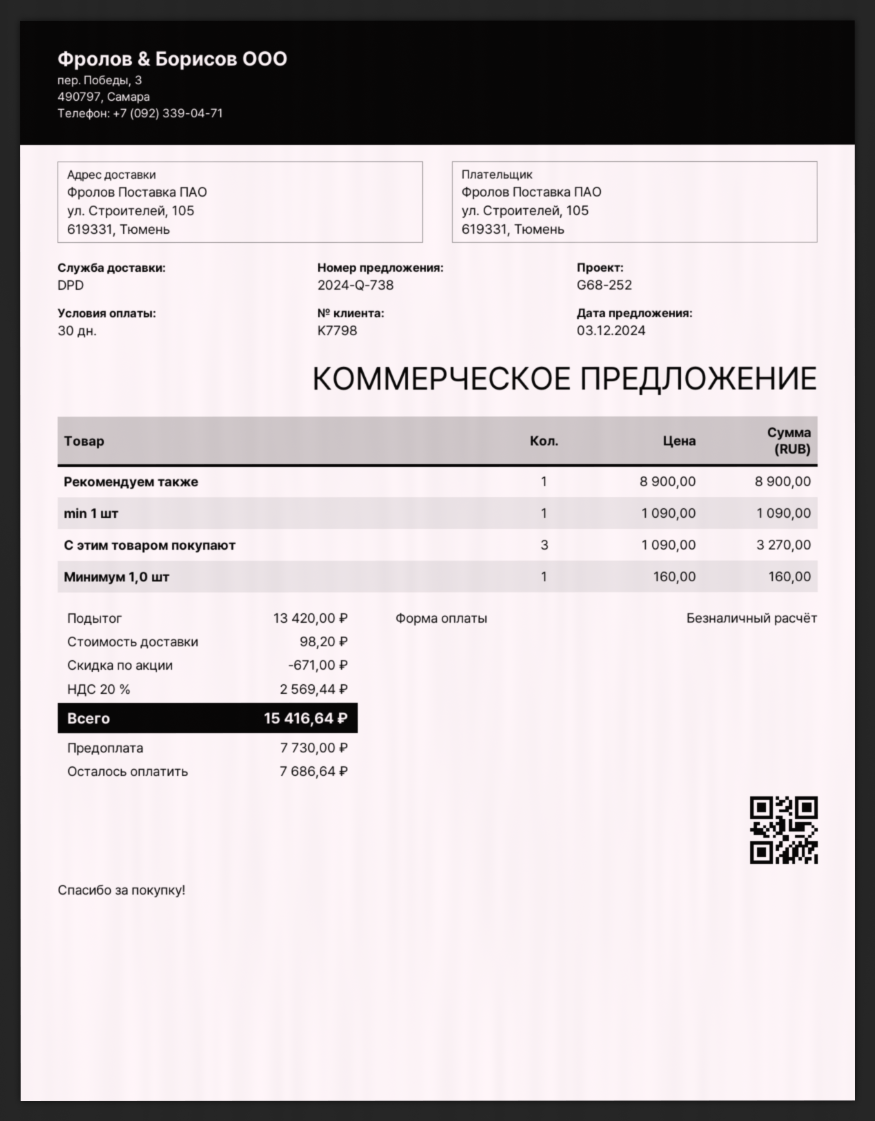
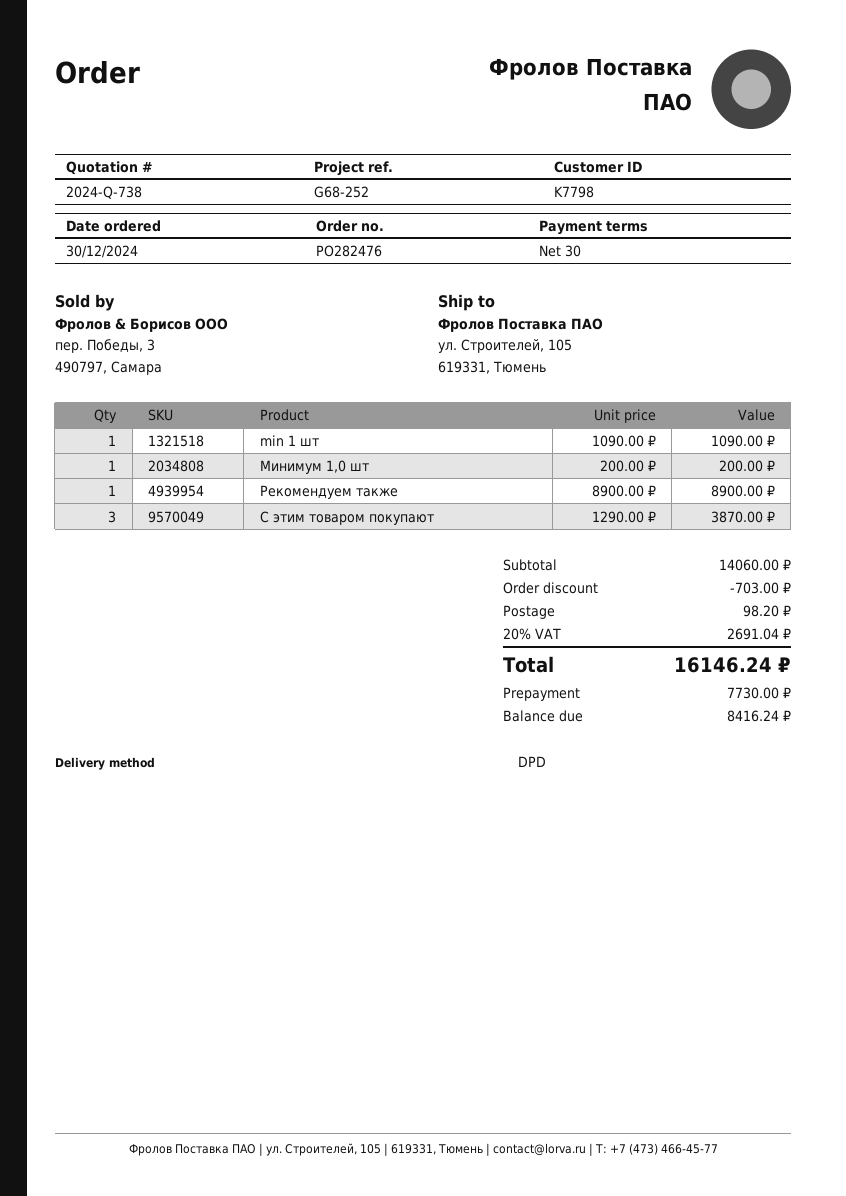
С этим товаром покупают: 3 x 1090.00 = 3270.00 -> 3 x 1290.00 = 3870.00
Минимум 1,0 шт: 1 x 160.00 = 160.00 -> 1 x 200.00 = 200.00
subtotal: 13420.00 -> 14060.00
discount: 671.00 -> 703.00
tax: 20% = 2569.44 -> 20% = 2691.04
total: 15416.64 -> 16146.24
balance: 7686.64 -> 8416.24

